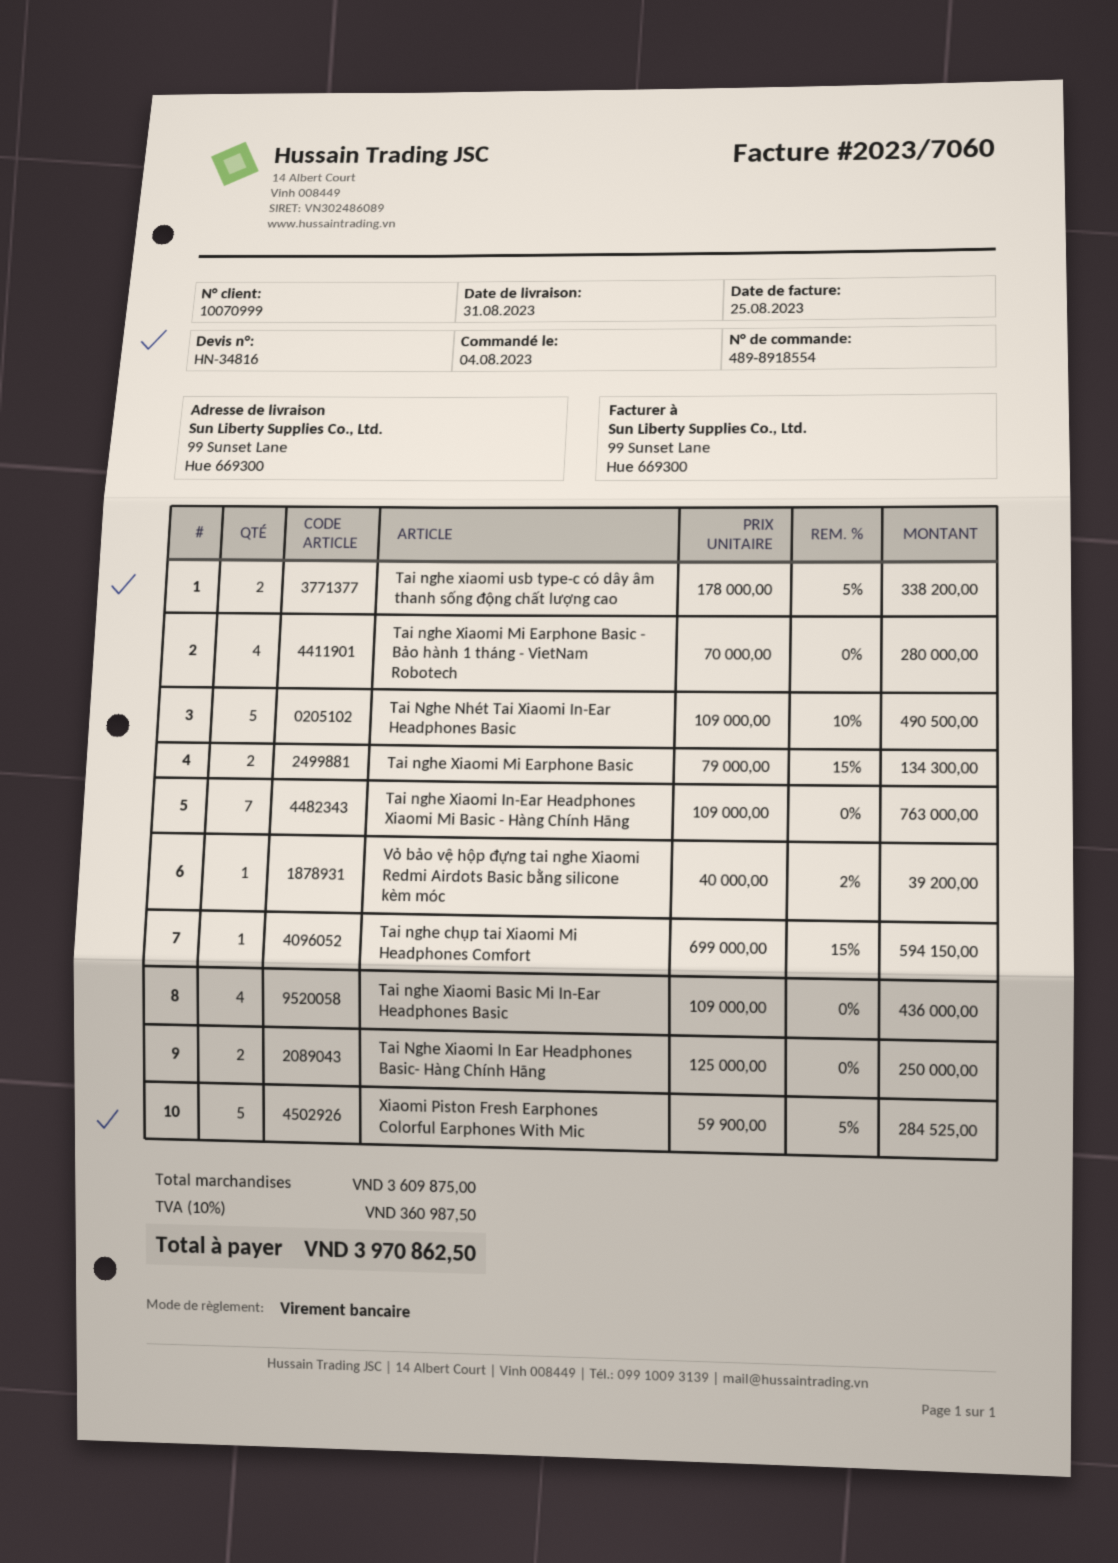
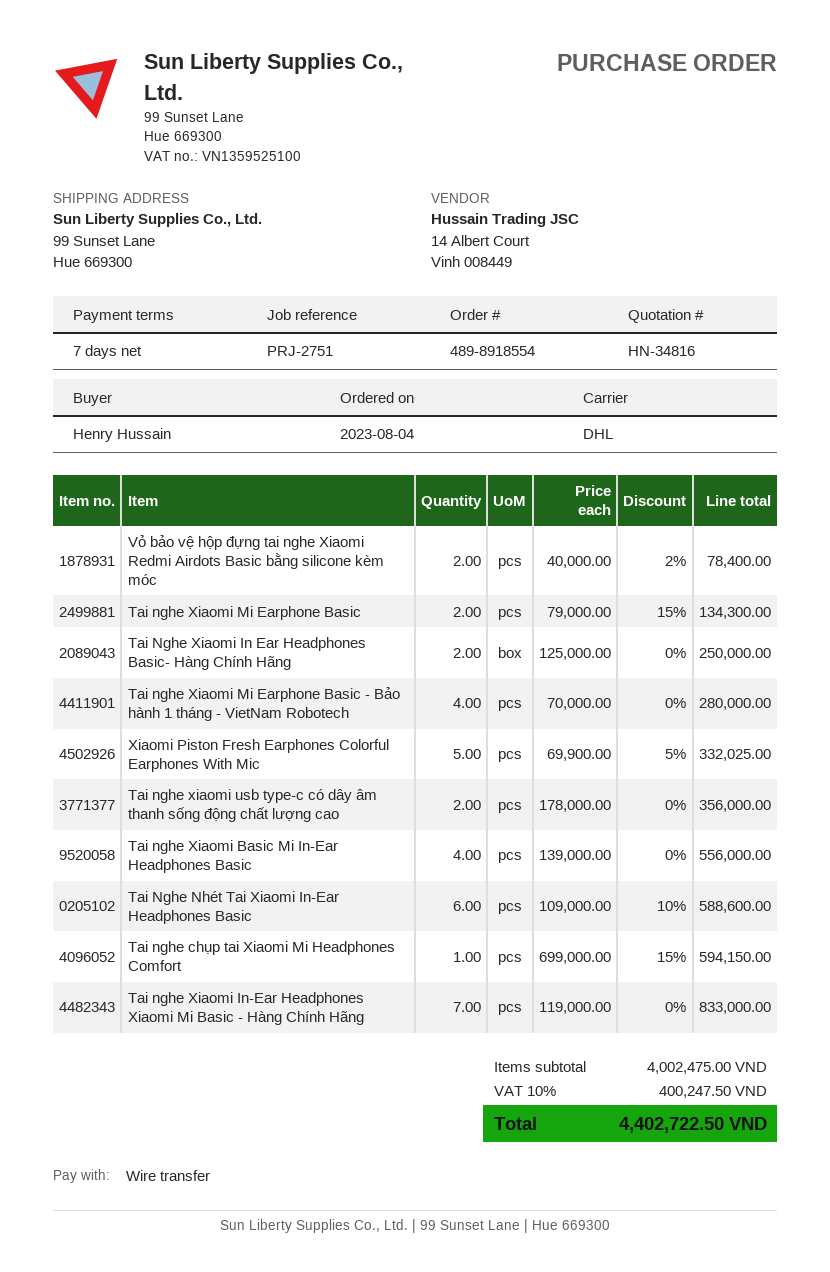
Tai nghe xiaomi usb type-c có dây âm thanh sống động chất lượng cao: 2 x 178000.00 - 5% = 338200.00 -> 2 x 178000.00 = 356000.00
Tai Nghe Nhét Tai Xiaomi In-Ear Headphones Basic: 5 x 109000.00 - 10% = 490500.00 -> 6 x 109000.00 - 10% = 588600.00
Tai nghe Xiaomi In-Ear Headphones Xiaomi Mi Basic - Hàng Chính Hãng: 7 x 109000.00 = 763000.00 -> 7 x 119000.00 = 833000.00
Vỏ bảo vệ hộp đựng tai nghe Xiaomi Redmi Airdots Basic bằng silicone kèm móc: 1 x 40000.00 - 2% = 39200.00 -> 2 x 40000.00 - 2% = 78400.00
Tai nghe Xiaomi Basic Mi In-Ear Headphones Basic: 4 x 109000.00 = 436000.00 -> 4 x 139000.00 = 556000.00
Xiaomi Piston Fresh Earphones Colorful Earphones With Mic: 5 x 59900.00 - 5% = 284525.00 -> 5 x 69900.00 - 5% = 332025.00
subtotal: 3609875.00 -> 4002475.00
tax: 10% = 360987.50 -> 10% = 400247.50
total: 3970862.50 -> 4402722.50

